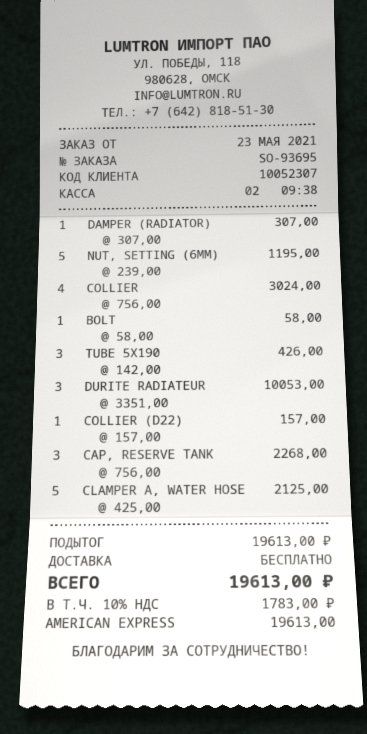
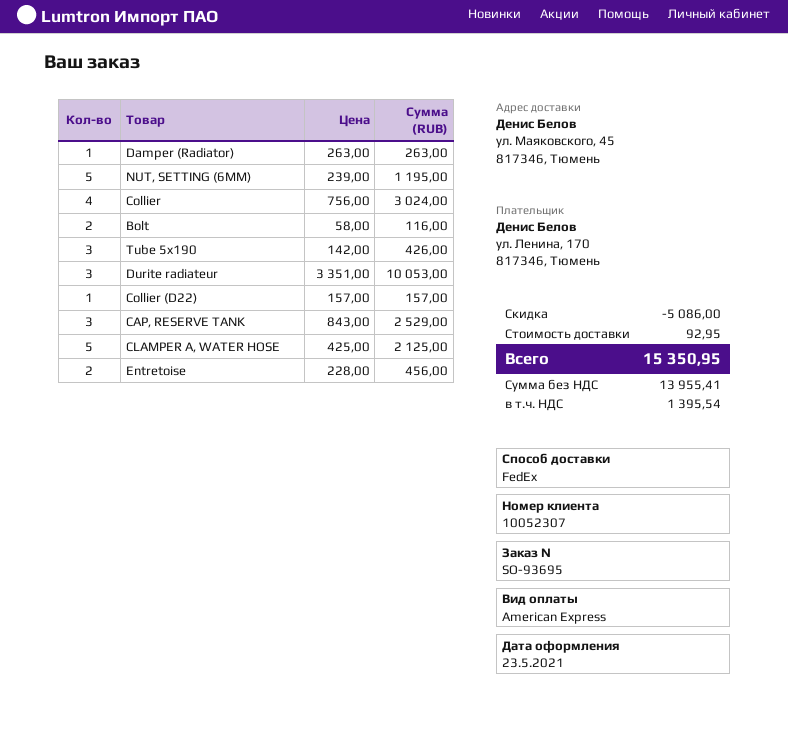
DAMPER (RADIATOR): 1 x 307.00 = 307.00 -> 1 x 263.00 = 263.00
BOLT: 1 x 58.00 = 58.00 -> 2 x 58.00 = 116.00
CAP, RESERVE TANK: 3 x 756.00 = 2268.00 -> 3 x 843.00 = 2529.00
Entretoise: none -> 2 x 228.00 = 456.00
discount: none -> 5086.00
shipping: 0.00 -> 92.95
tax: 1783.00 -> 1395.54
total: 19613.00 -> 15350.95

